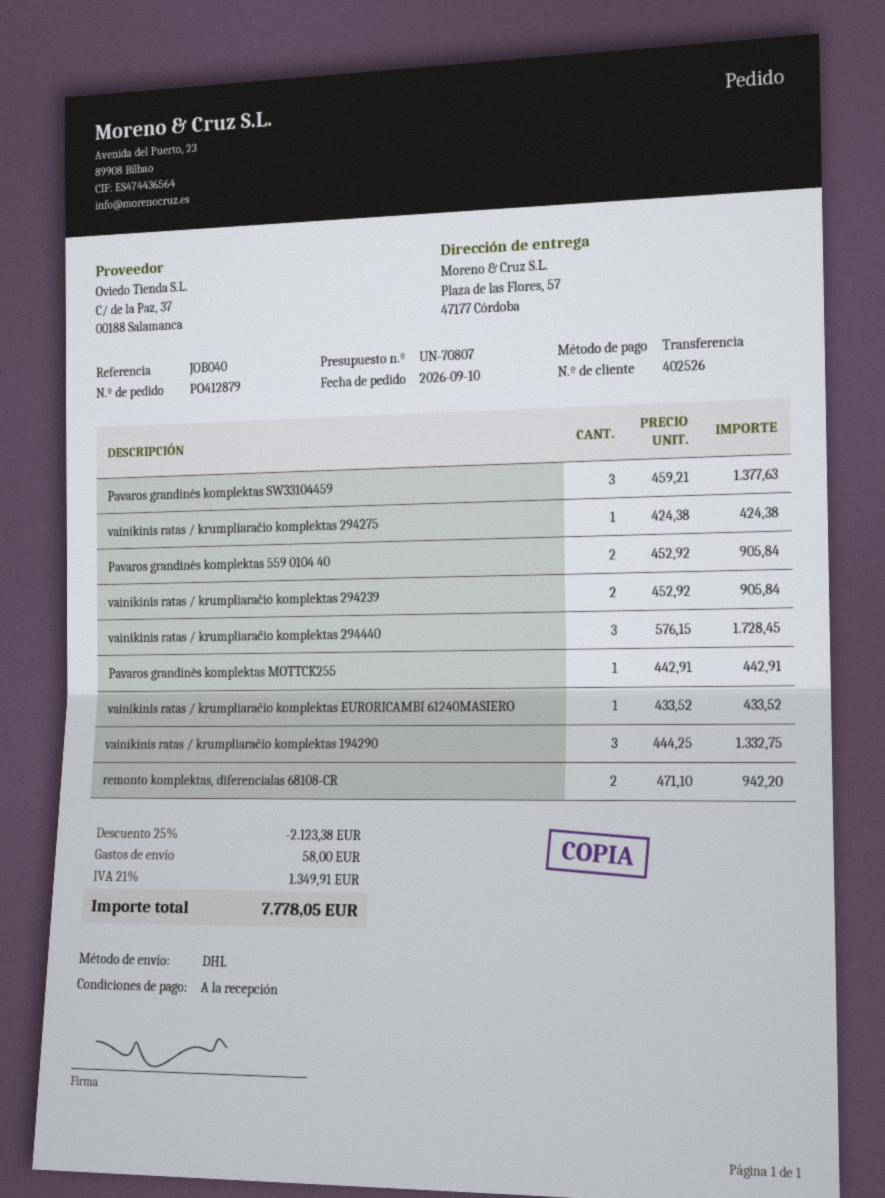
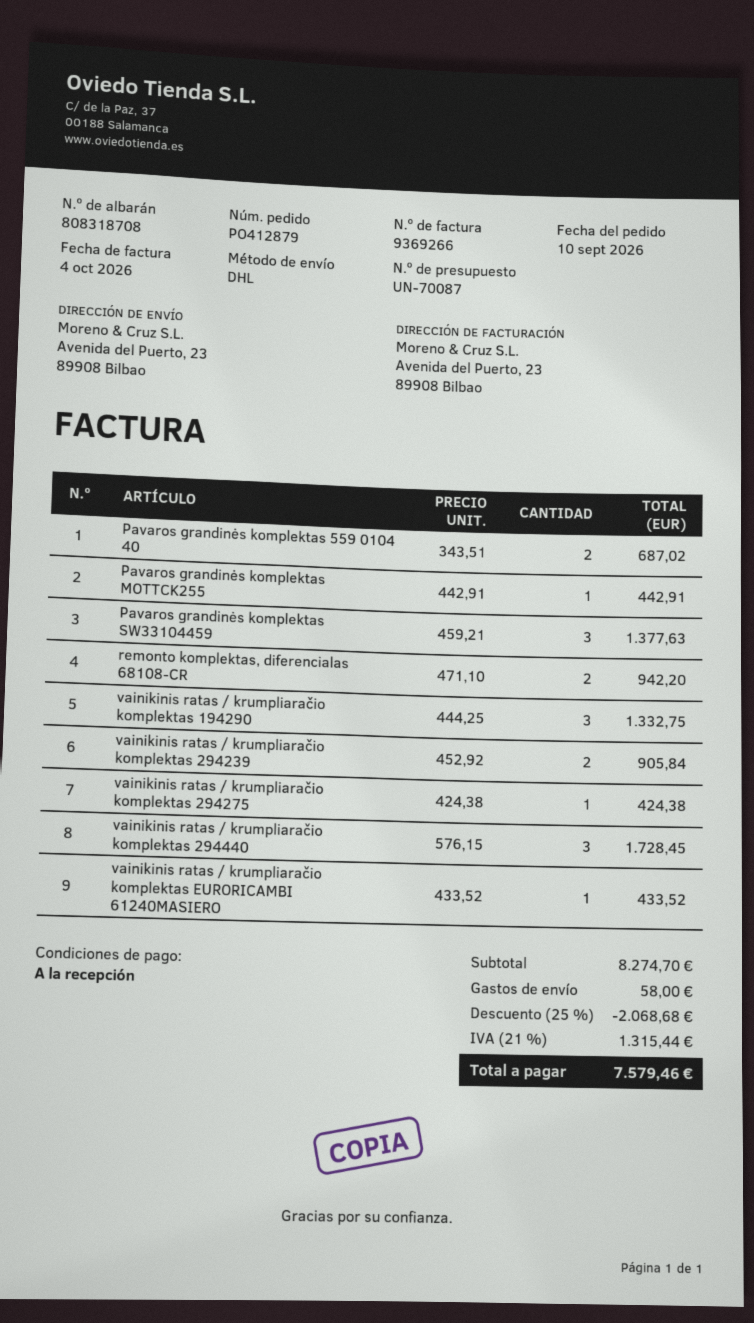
quote number: UN-70807 -> UN-70087
ship to: Plaza de las Flores, 57, 47177 Córdoba -> Avenida del Puerto, 23, 89908 Bilbao
Pavaros grandinės komplektas 559 0104 40: 2 x 452.92 = 905.84 -> 2 x 343.51 = 687.02
discount: 25% = 2123.38 -> 25% = 2068.68
tax: 21% = 1349.91 -> 21% = 1315.44
total: 7778.05 -> 7579.46

